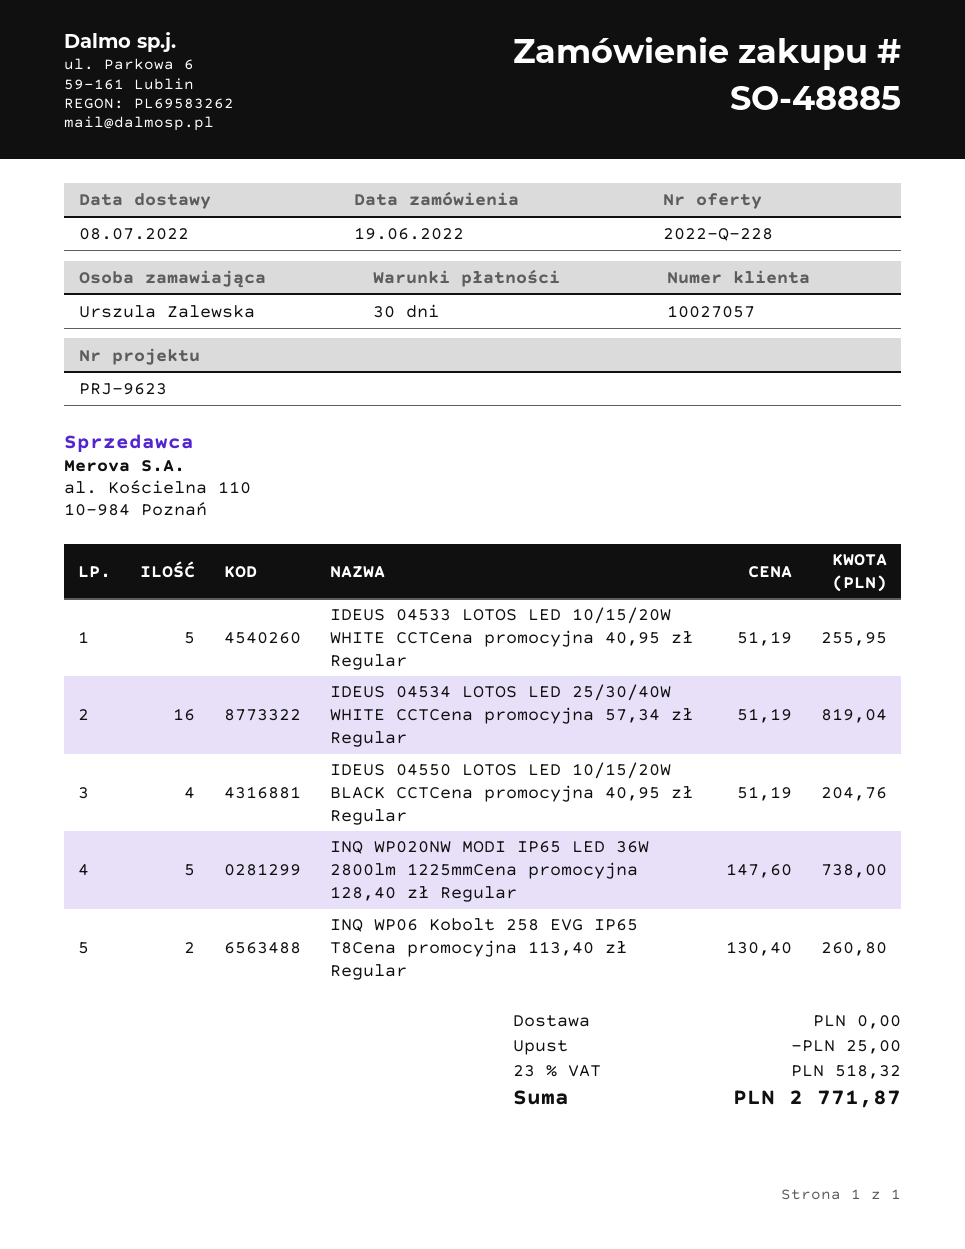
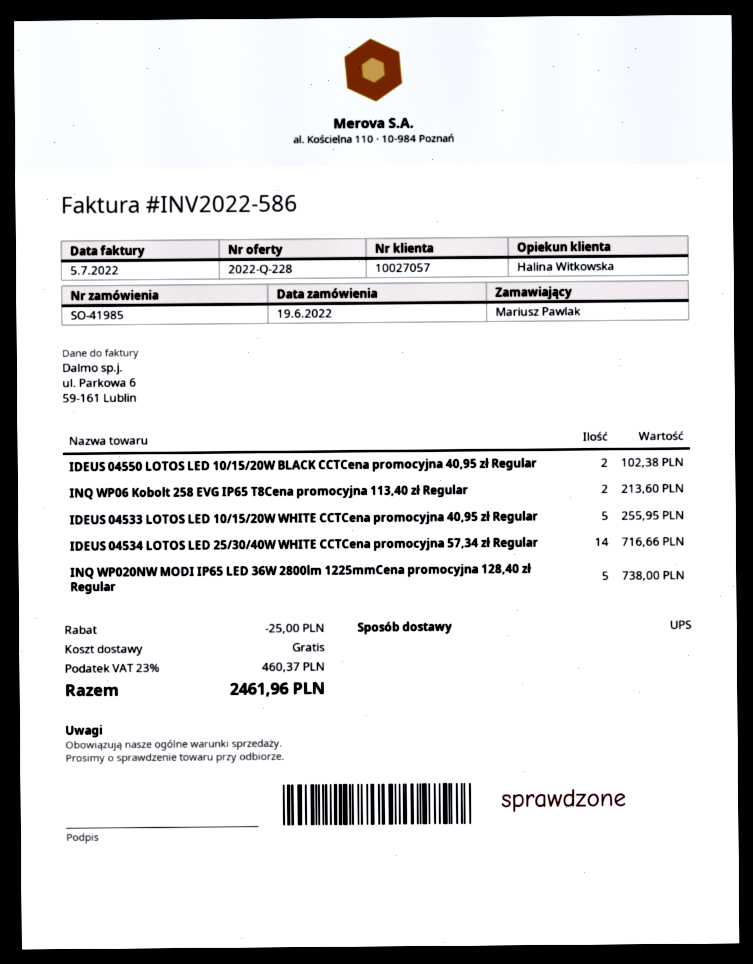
order number: SO-48885 -> SO-41985
ordered by: Urszula Zalewska -> Mariusz Pawlak
IDEUS 04534 LOTOS LED 25/30/40W WHITE CCTCena promocyjna 57,34 zł Regular: 16 for 819.04 -> 14 for 716.66
IDEUS 04550 LOTOS LED 10/15/20W BLACK CCTCena promocyjna 40,95 zł Regular: 4 for 204.76 -> 2 for 102.38
INQ WP06 Kobolt 258 EVG IP65 T8Cena promocyjna 113,40 zł Regular: 2 for 260.80 -> 2 for 213.60
tax: 23% = 518.32 -> 23% = 460.37
total: 2771.87 -> 2461.96

